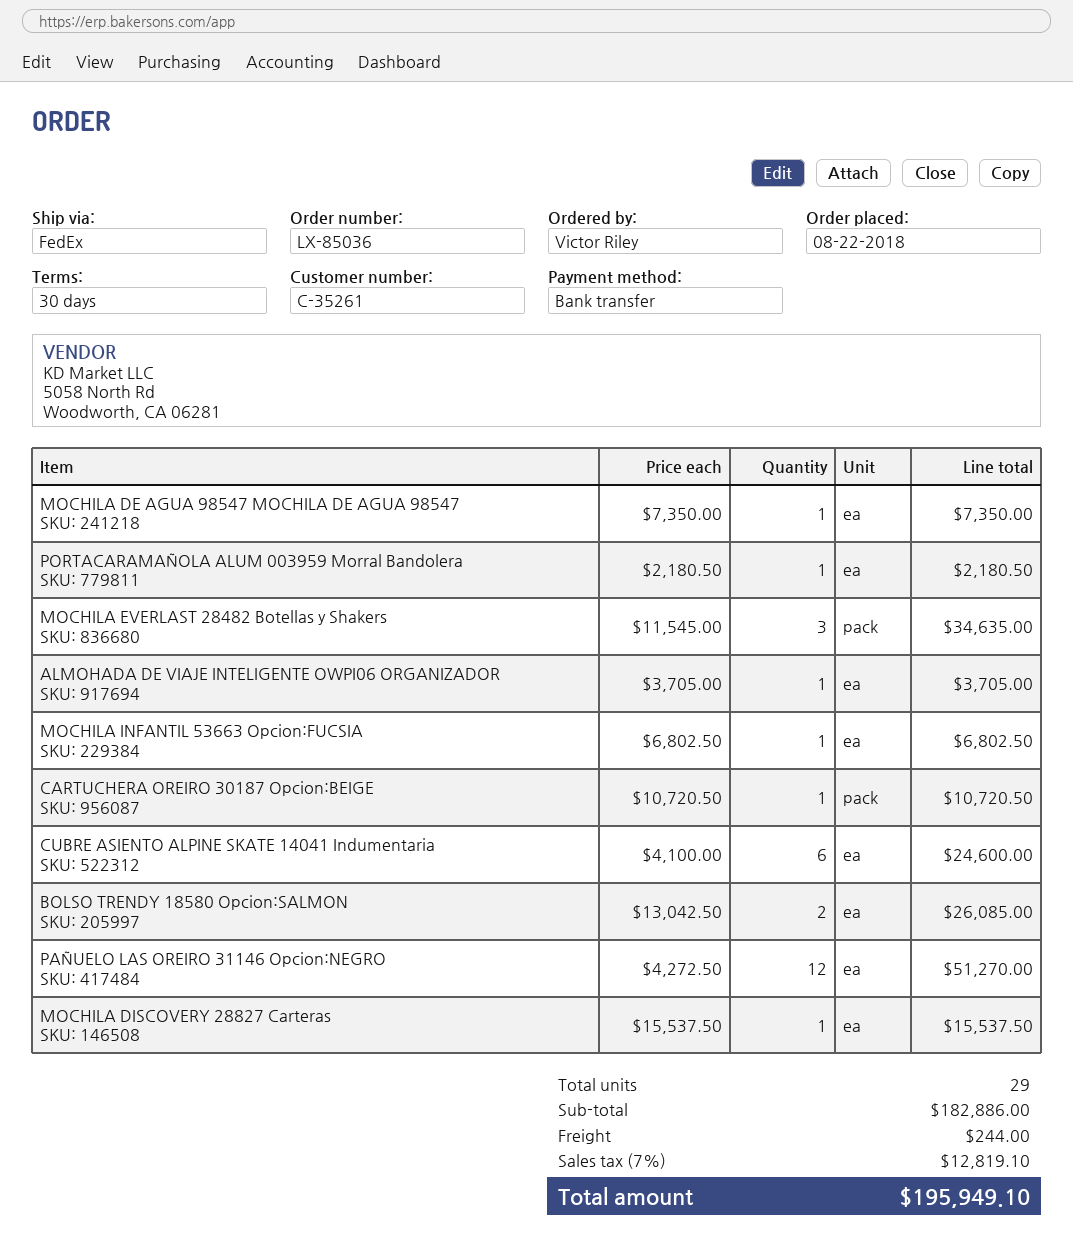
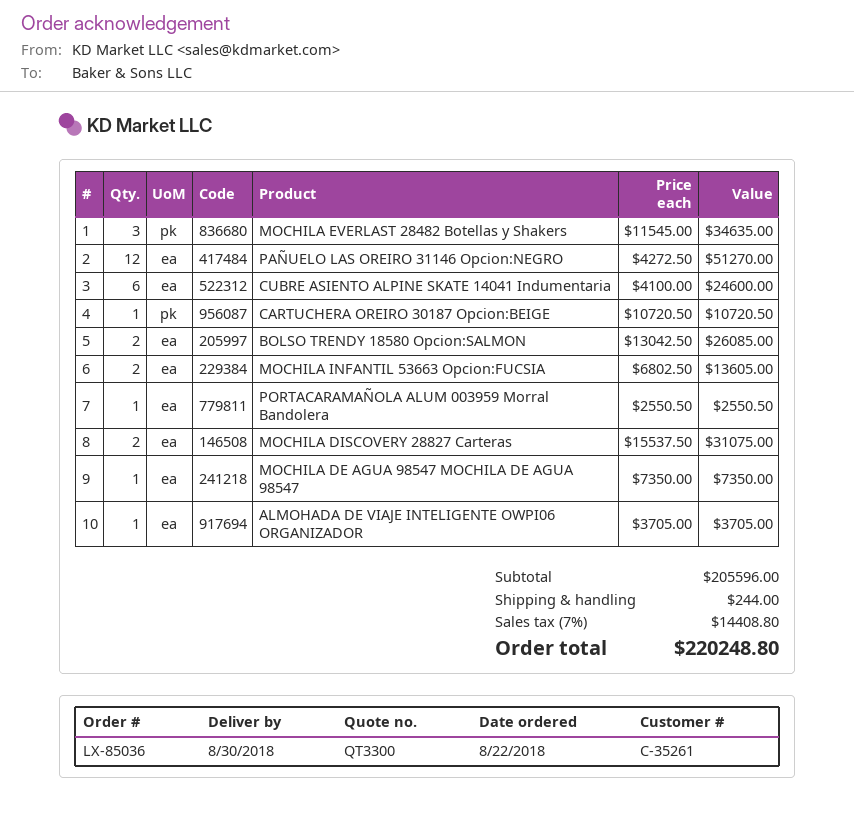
PORTACARAMAÑOLA ALUM 003959 Morral Bandolera: 1 x 2180.50 = 2180.50 -> 1 x 2550.50 = 2550.50
MOCHILA INFANTIL 53663 Opcion:FUCSIA: 1 x 6802.50 = 6802.50 -> 2 x 6802.50 = 13605.00
MOCHILA DISCOVERY 28827 Carteras: 1 x 15537.50 = 15537.50 -> 2 x 15537.50 = 31075.00
subtotal: 182886.00 -> 205596.00
tax: 7% = 12819.10 -> 7% = 14408.80
total: 195949.10 -> 220248.80

